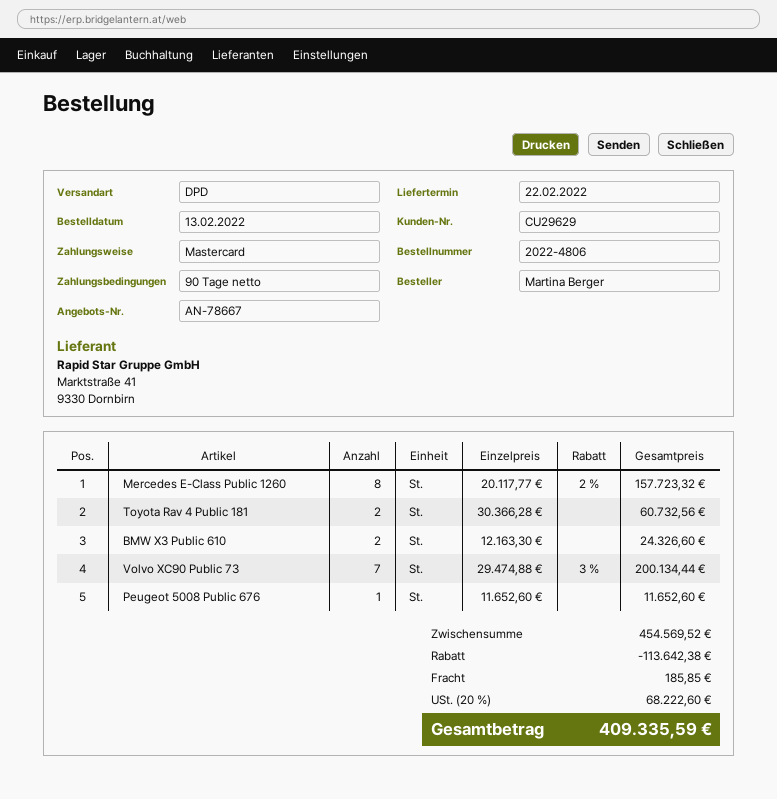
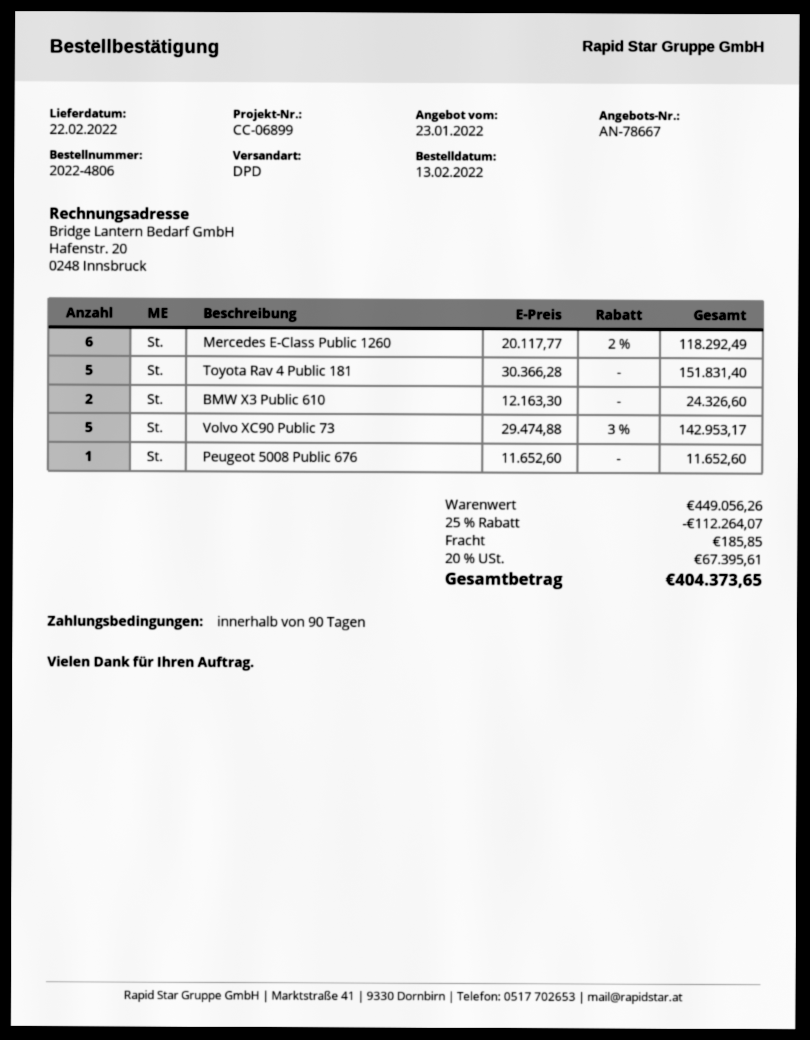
Mercedes E-Class Public 1260: 8 x 20117.77 - 2% = 157723.32 -> 6 x 20117.77 - 2% = 118292.49
Toyota Rav 4 Public 181: 2 x 30366.28 = 60732.56 -> 5 x 30366.28 = 151831.40
Volvo XC90 Public 73: 7 x 29474.88 - 3% = 200134.44 -> 5 x 29474.88 - 3% = 142953.17
subtotal: 454569.52 -> 449056.26
discount: 113642.38 -> 112264.07
tax: 20% = 68222.60 -> 20% = 67395.61
total: 409335.59 -> 404373.65

